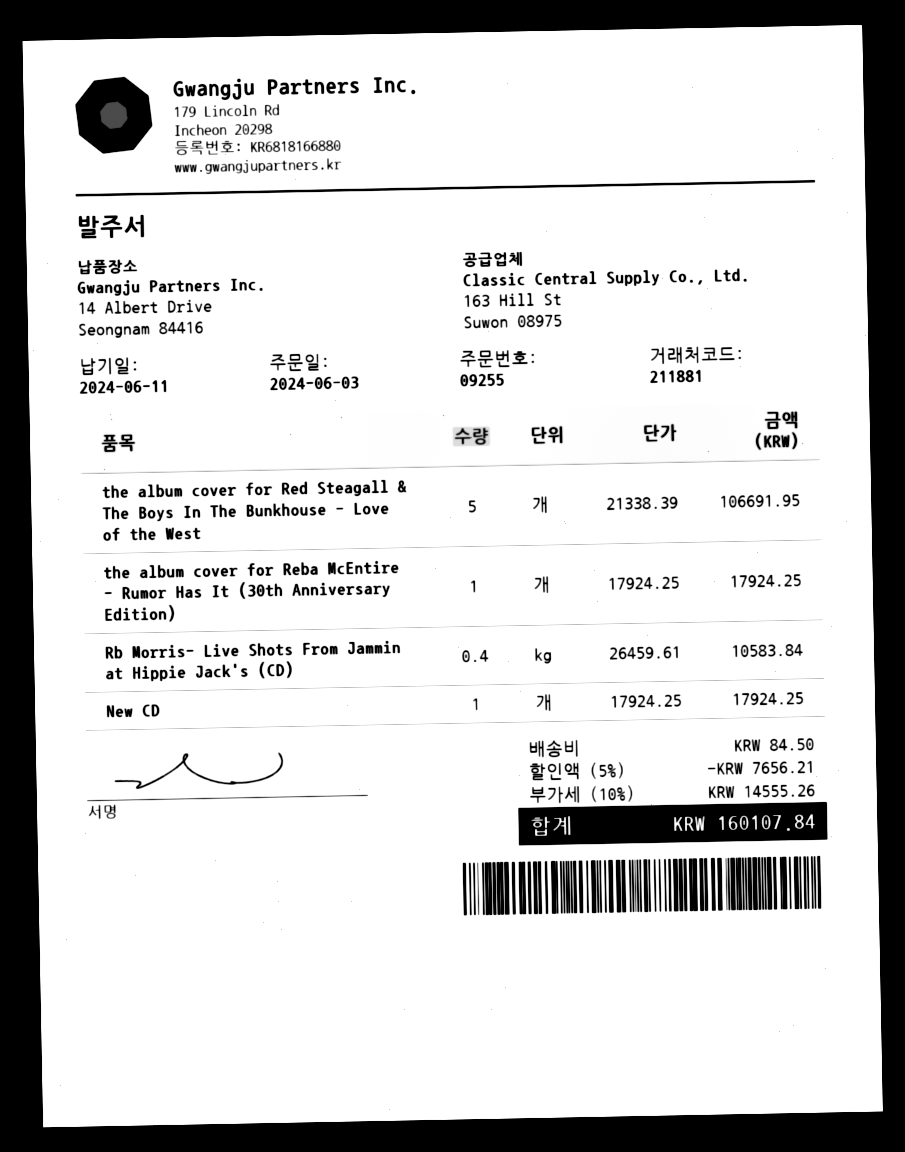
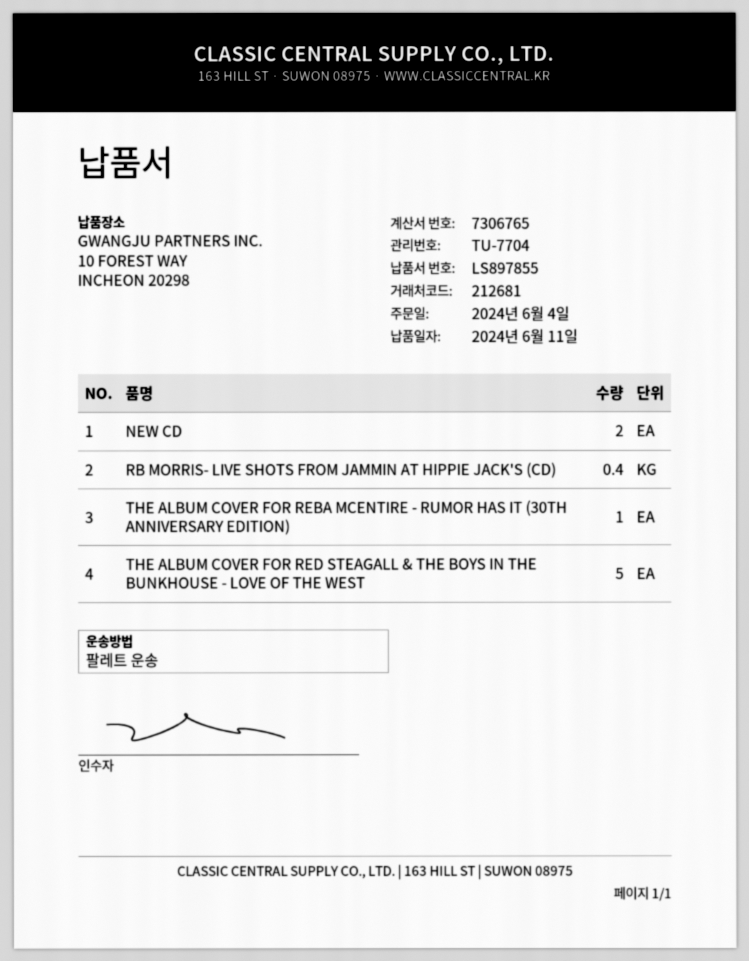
order date: 2024-06-03 -> 2024-06-04
customer number: 211881 -> 212681
ship to: 14 Albert Drive, Seongnam 84416 -> 10 FOREST WAY, INCHEON 20298
New CD: 1 -> 2

